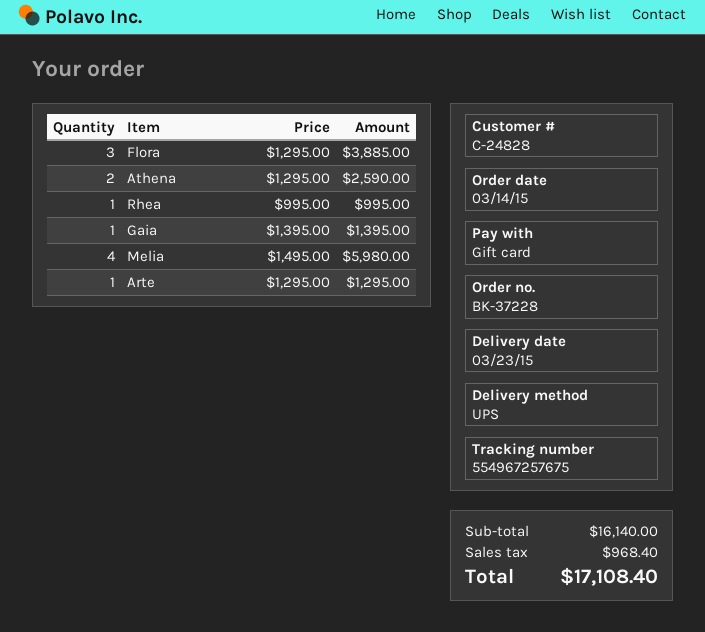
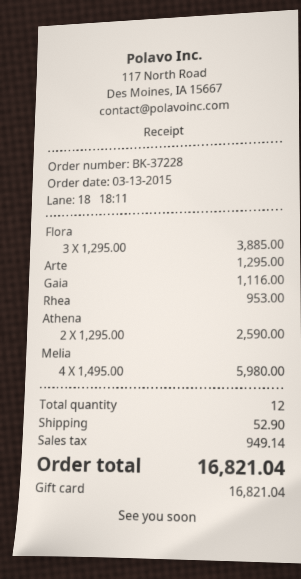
order date: 2015-03-14 -> 2015-03-13
Rhea: 1 x 995.00 = 995.00 -> 1 x 953.00 = 953.00
Gaia: 1 x 1395.00 = 1395.00 -> 1 x 1116.00 = 1116.00
shipping: none -> 52.90
tax: 968.40 -> 949.14
total: 17108.40 -> 16821.04

